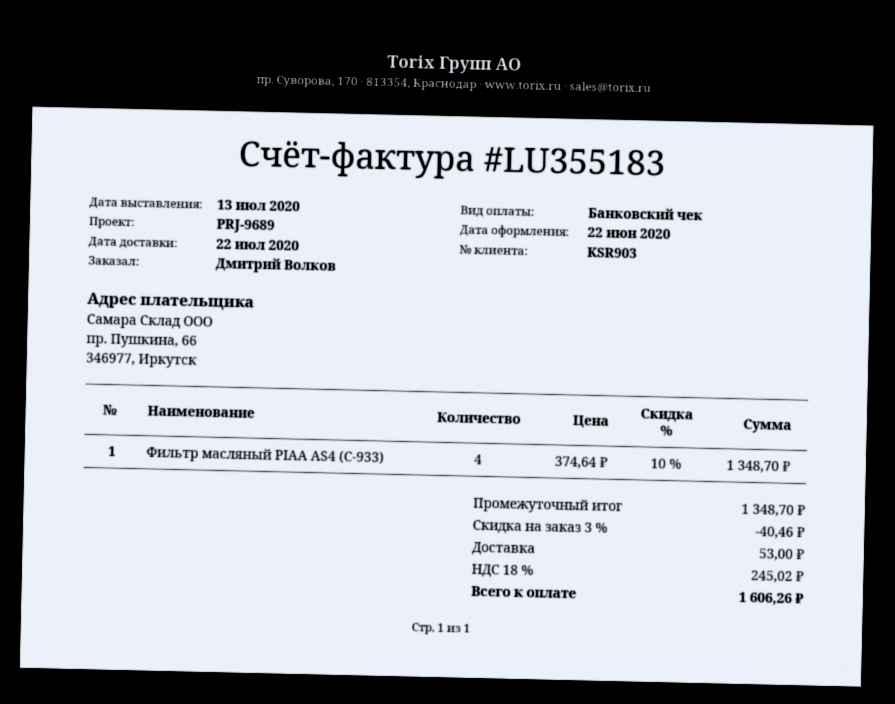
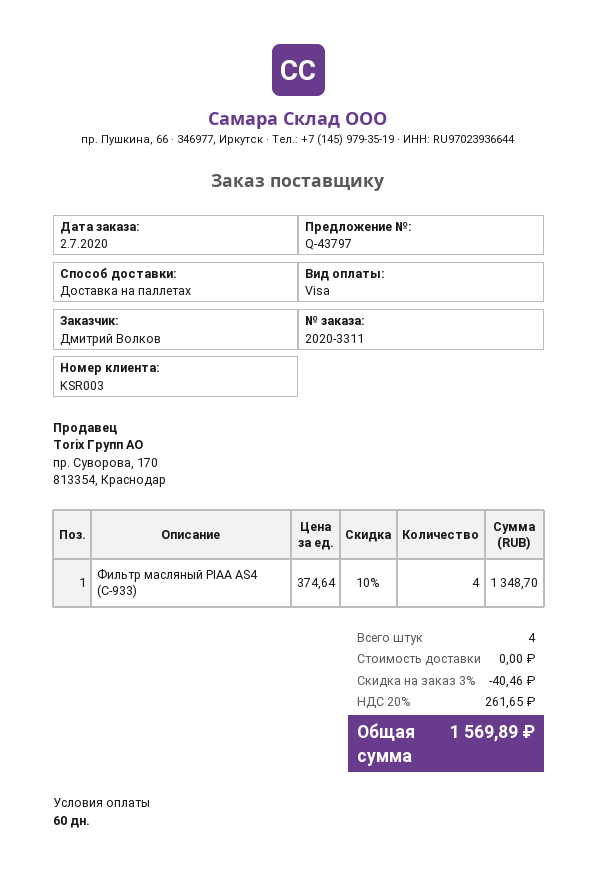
order date: 2020-06-22 -> 2020-07-02
customer number: KSR903 -> KSR003
payment method: cheque -> Visa
shipping: 53.00 -> 0.00
tax: 18% = 245.02 -> 20% = 261.65
total: 1606.26 -> 1569.89

